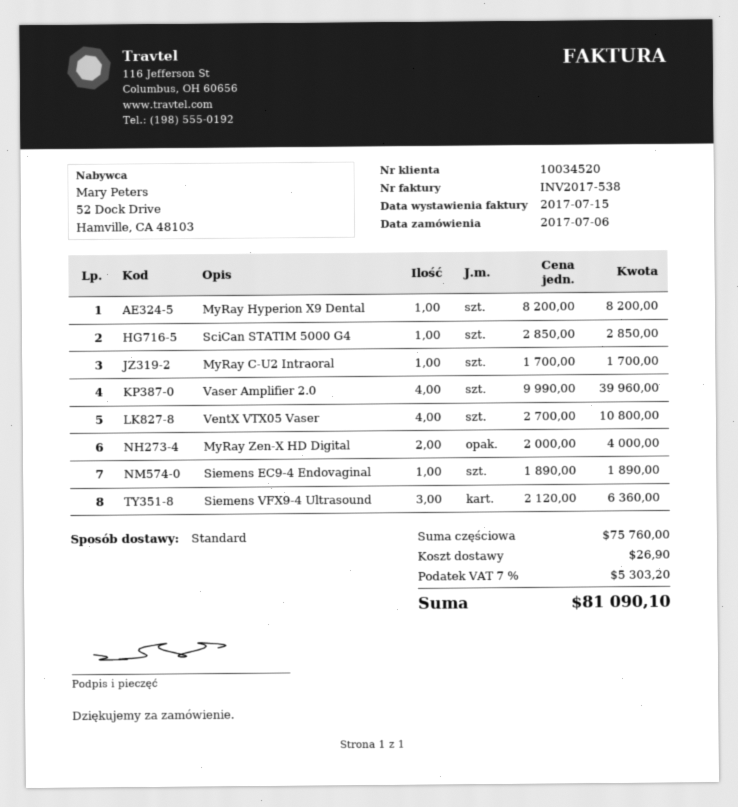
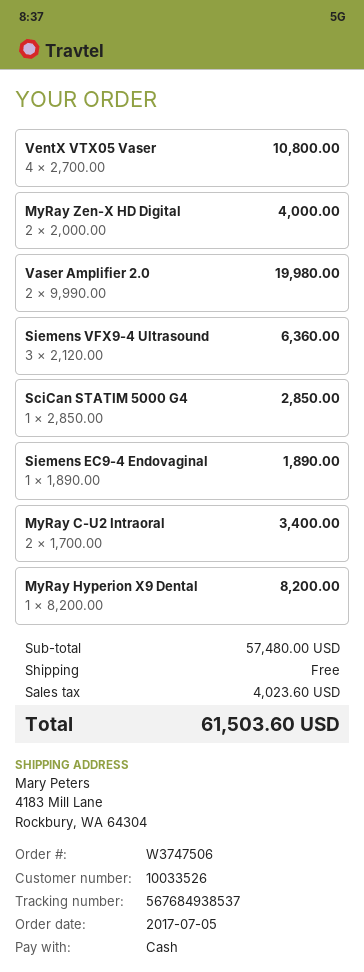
order date: 2017-07-06 -> 2017-07-05
customer number: 10034520 -> 10033526
MyRay C-U2 Intraoral: 1 x 1700.00 = 1700.00 -> 2 x 1700.00 = 3400.00
Vaser Amplifier 2.0: 4 x 9990.00 = 39960.00 -> 2 x 9990.00 = 19980.00
subtotal: 75760.00 -> 57480.00
shipping: 26.90 -> 0.00
tax: 5303.20 -> 4023.60
total: 81090.10 -> 61503.60

